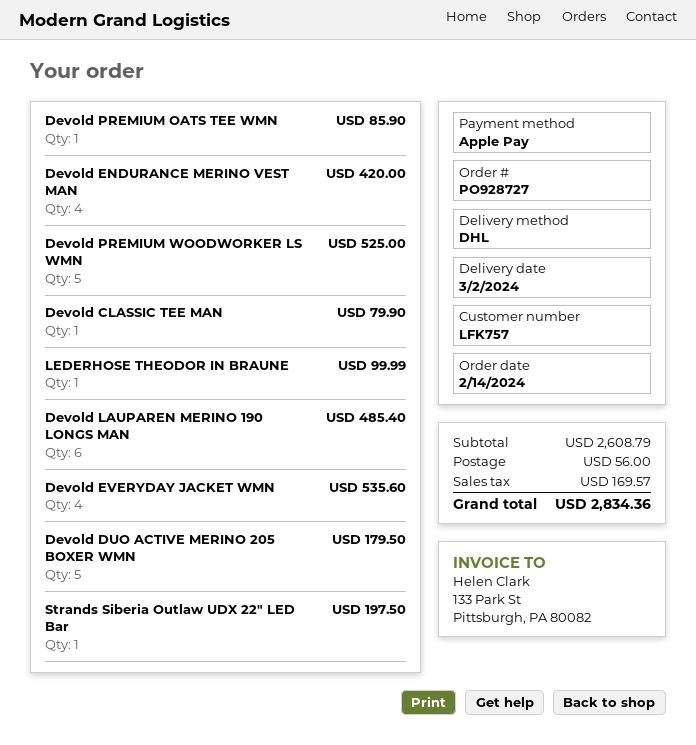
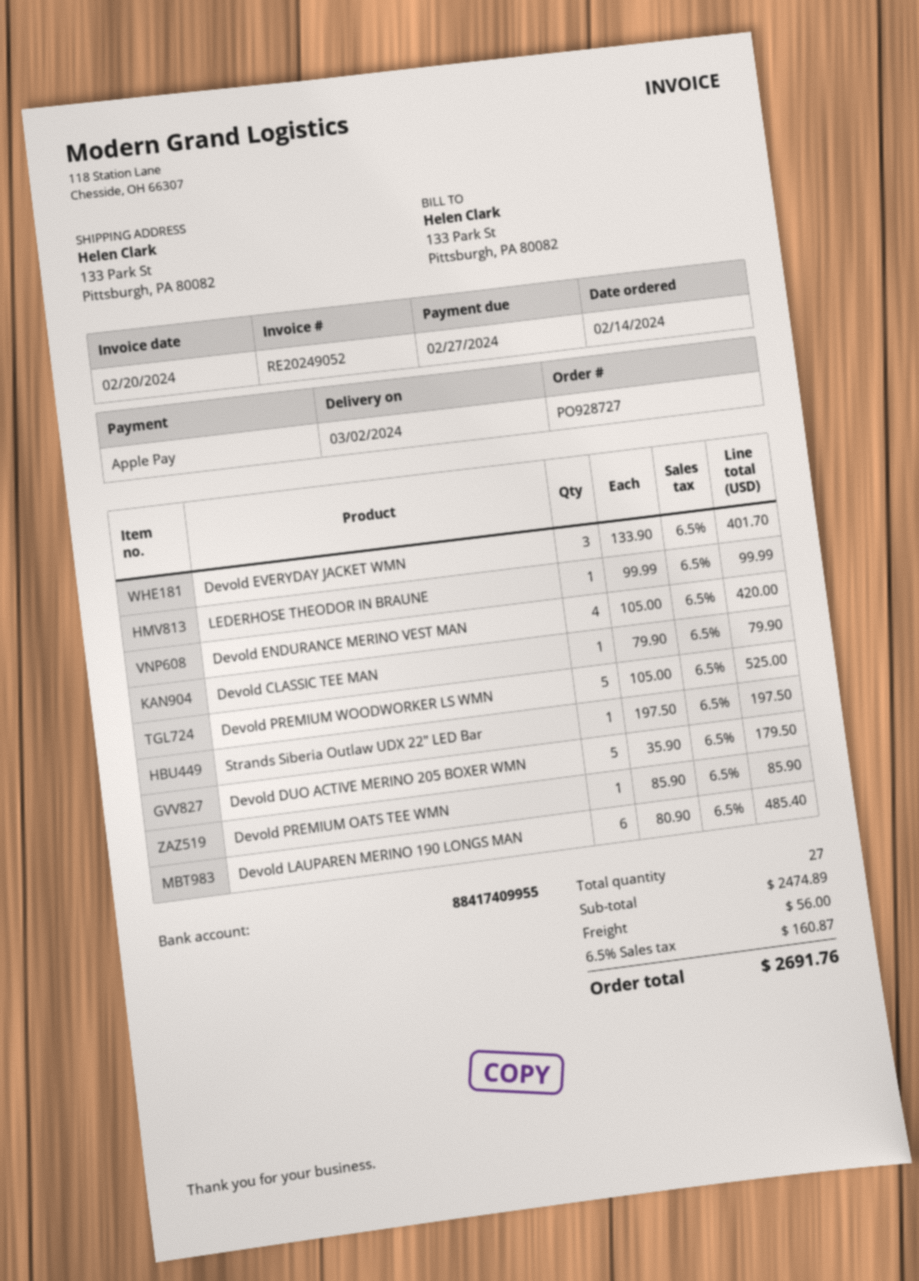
Devold EVERYDAY JACKET WMN: 4 for 535.60 -> 3 for 401.70
subtotal: 2608.79 -> 2474.89
tax: 169.57 -> 160.87
total: 2834.36 -> 2691.76

